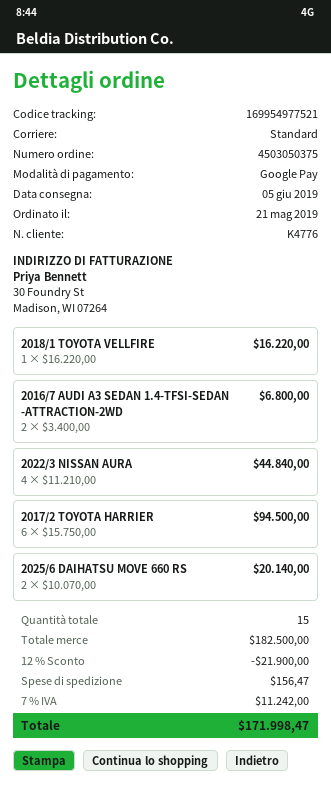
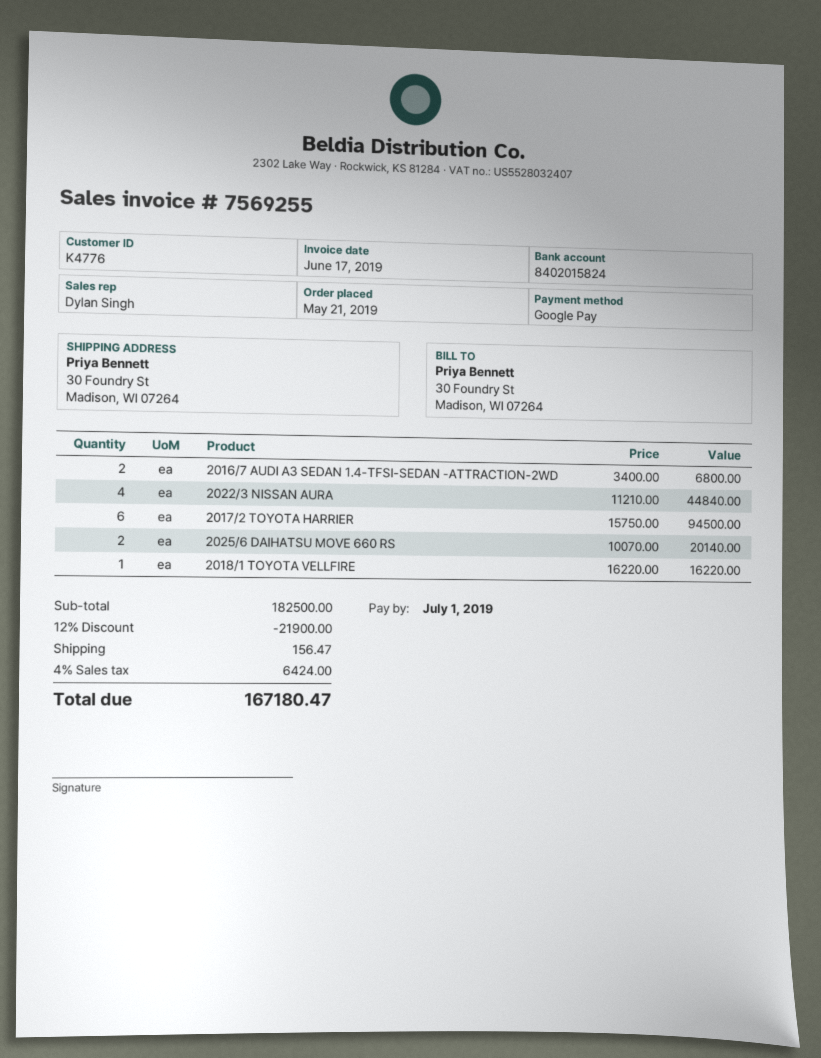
tax: 7% = 11242.00 -> 4% = 6424.00
total: 171998.47 -> 167180.47

